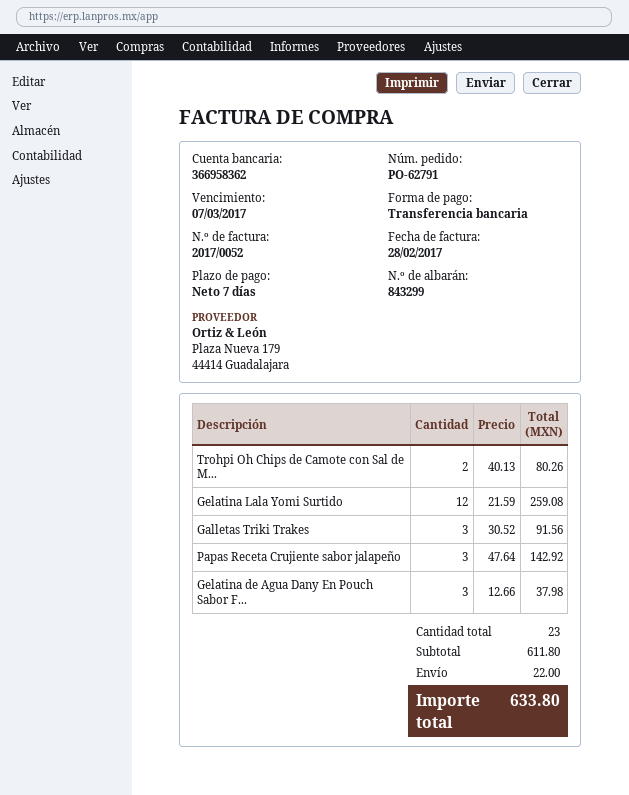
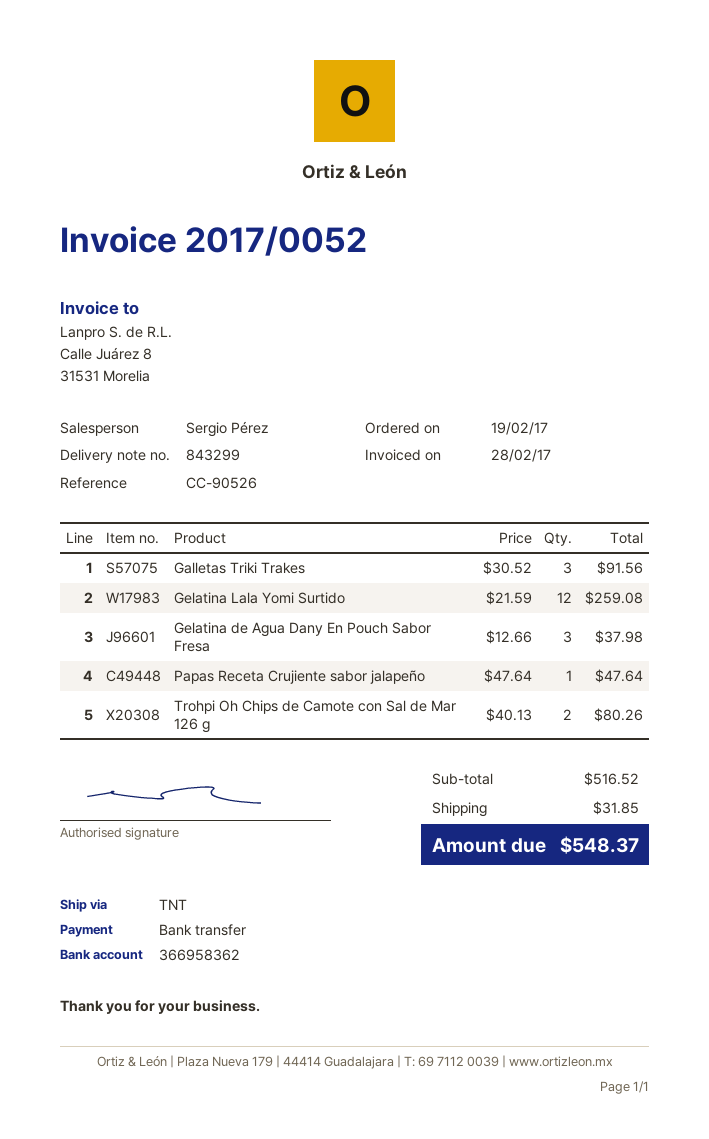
Papas Receta Crujiente sabor jalapeño: 3 x 47.64 = 142.92 -> 1 x 47.64 = 47.64
subtotal: 611.80 -> 516.52
shipping: 22.00 -> 31.85
total: 633.80 -> 548.37

